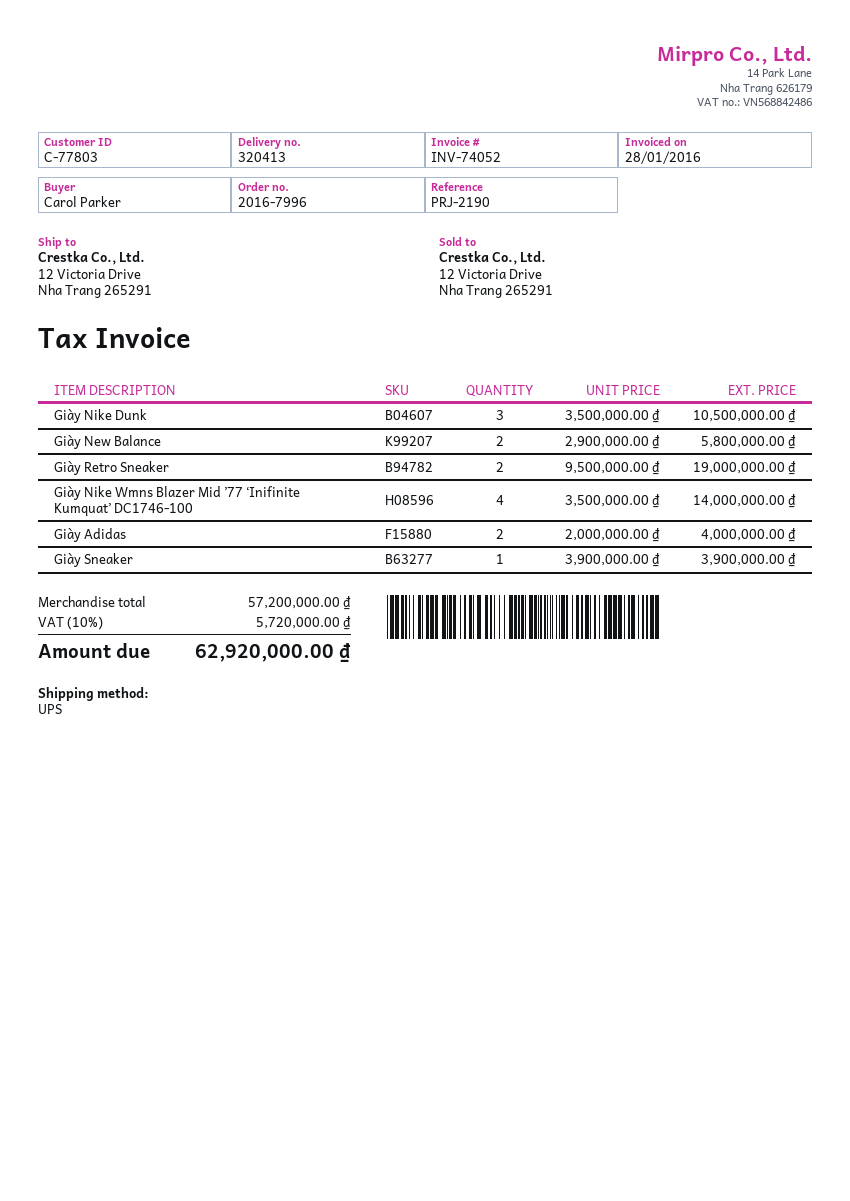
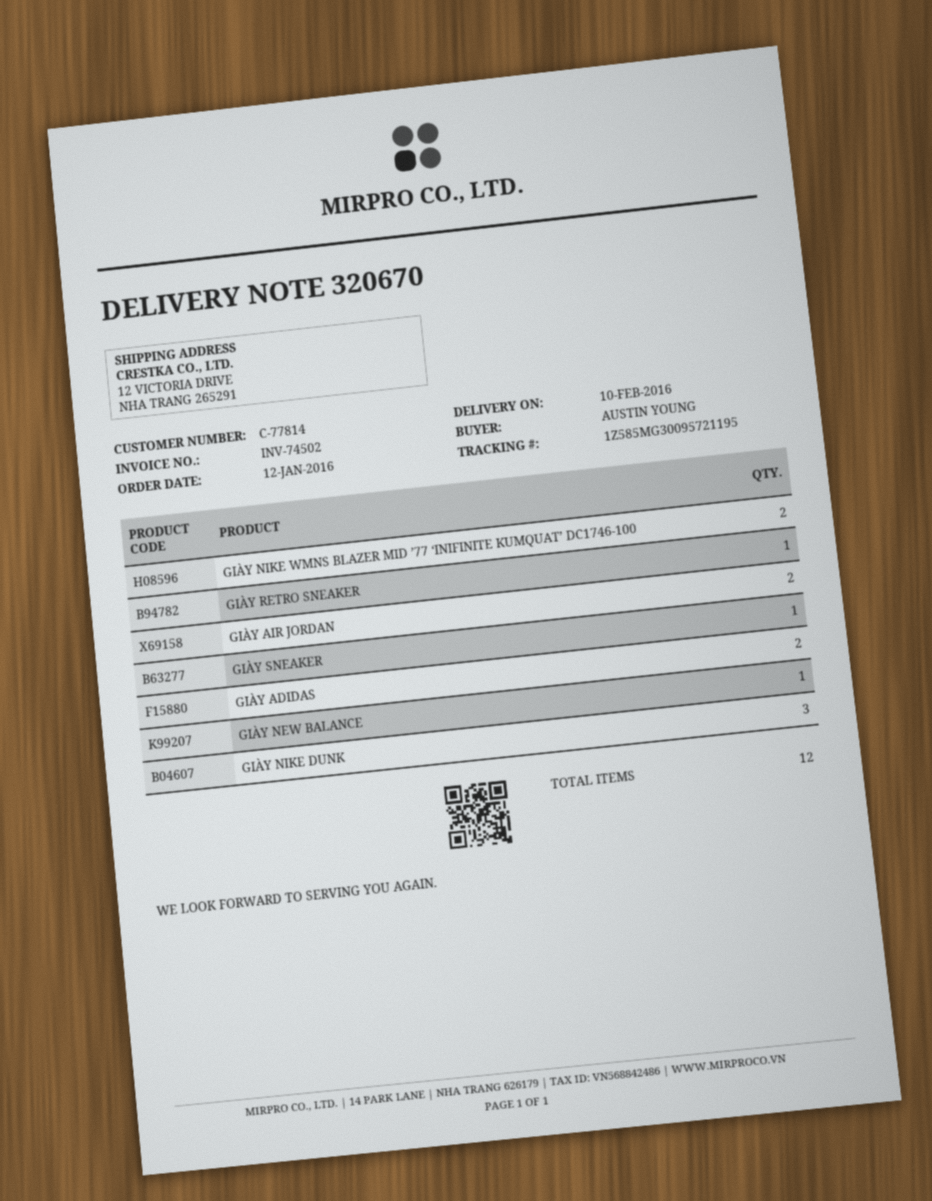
delivery note number: 320413 -> 320670
invoice number: INV-74052 -> INV-74502
customer number: C-77803 -> C-77814
ordered by: Carol Parker -> AUSTIN YOUNG
Giày New Balance: 2 -> 1
Giày Retro Sneaker: 2 -> 1
Giày Nike Wmns Blazer Mid ’77 ‘Inifinite Kumquat’ DC1746-100: 4 -> 2
GIÀY AIR JORDAN: none -> 2

